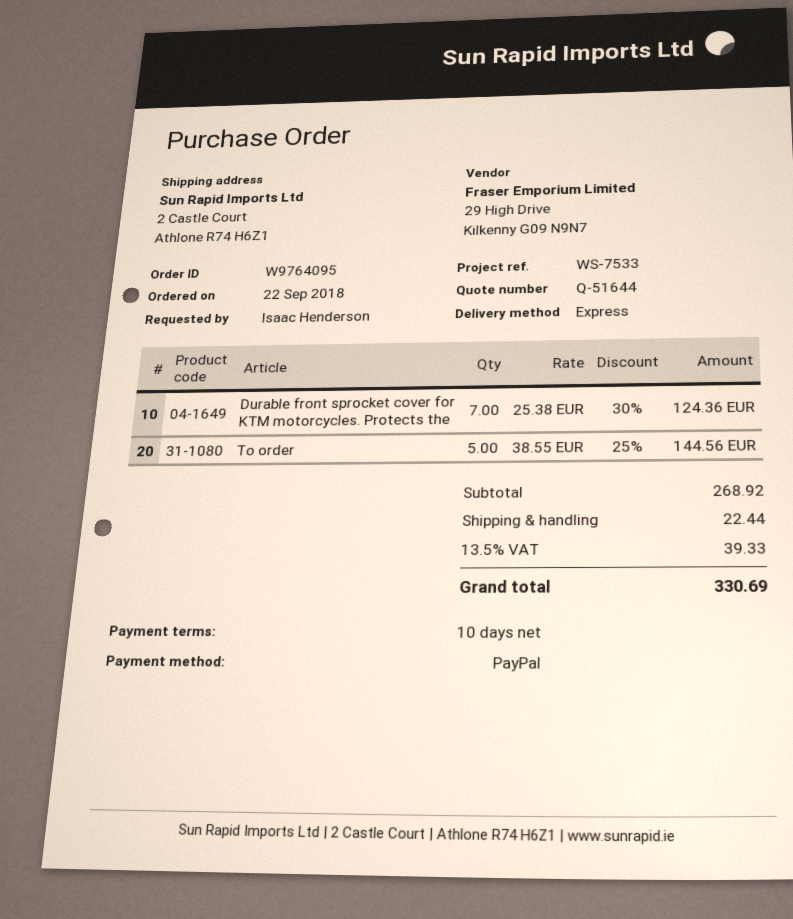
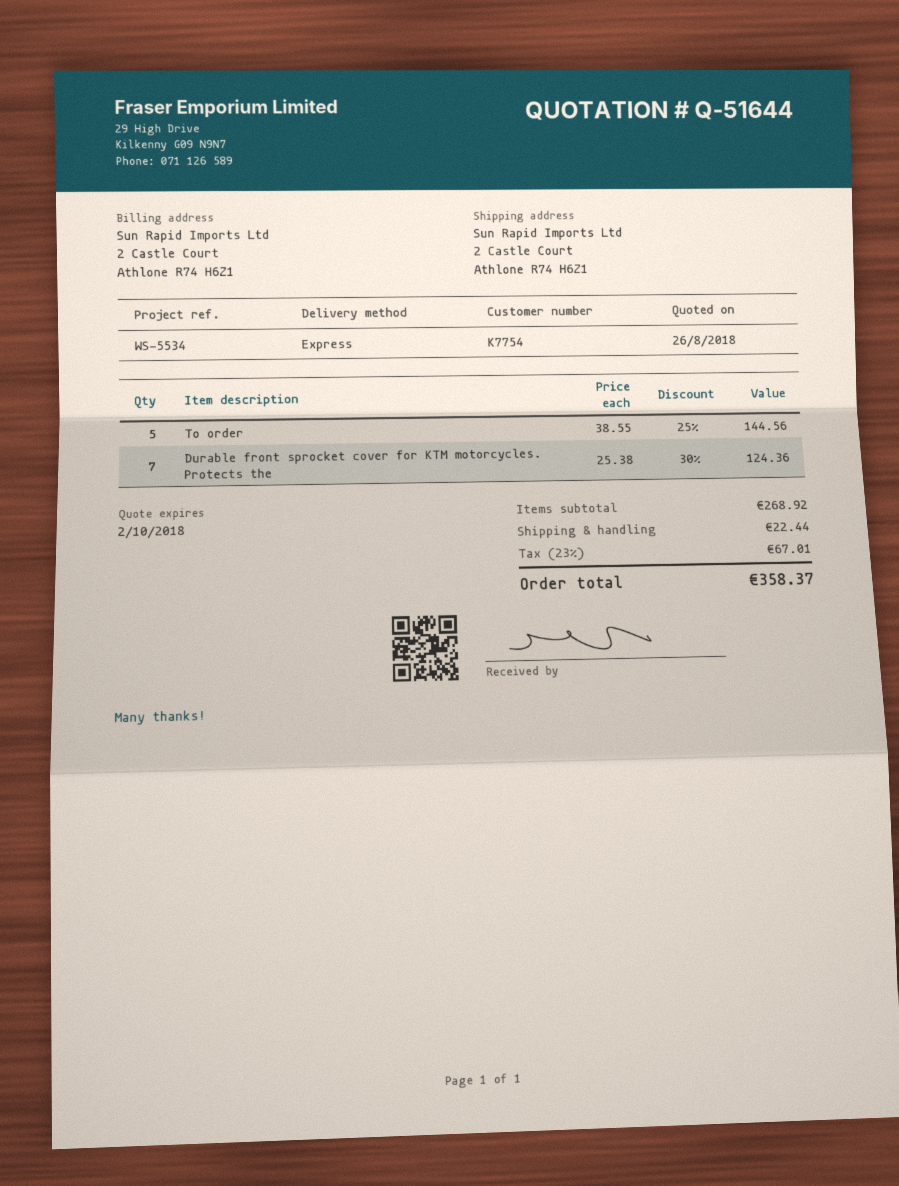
reference: WS-7533 -> WS-5534
tax: 13.5% = 39.33 -> 23% = 67.01
total: 330.69 -> 358.37

